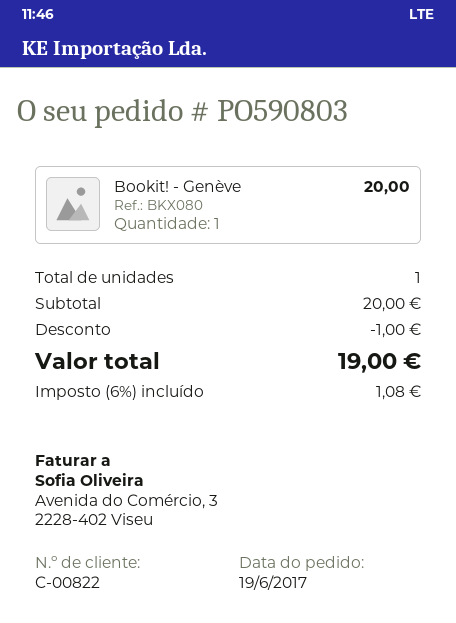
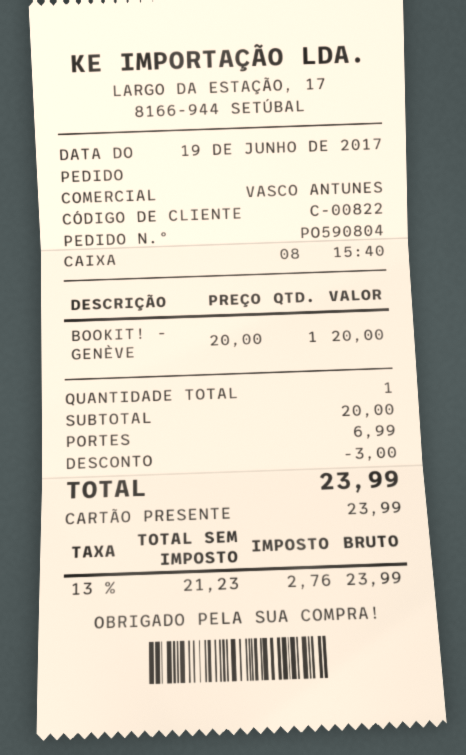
order number: PO590803 -> PO590804
discount: 1.00 -> 3.00
shipping: none -> 6.99
tax: 6% = 1.08 -> 13% = 2.76
total: 19.00 -> 23.99

